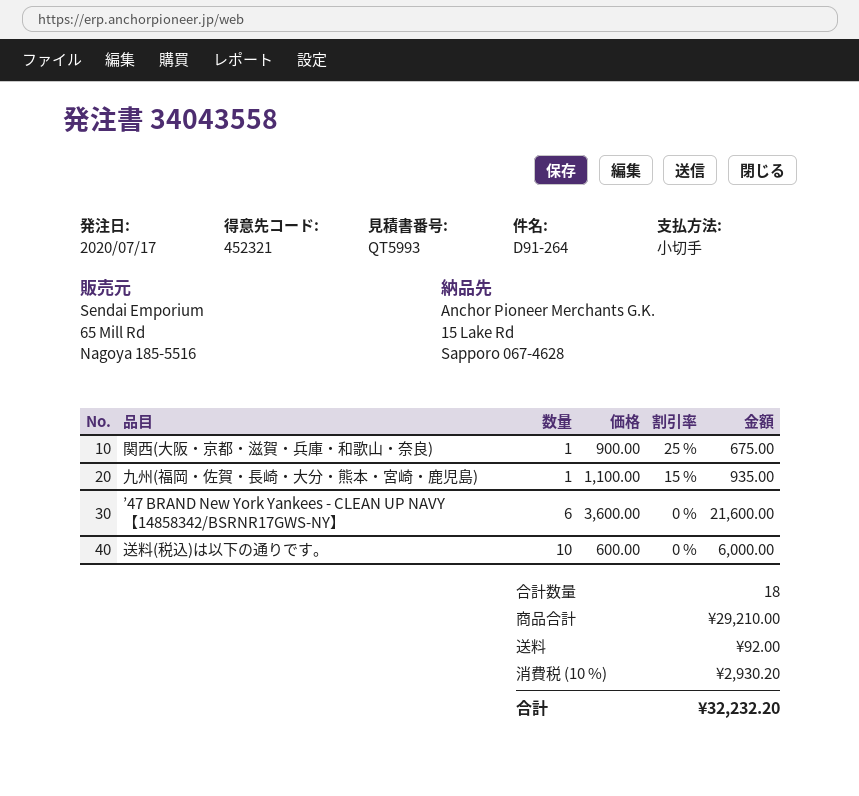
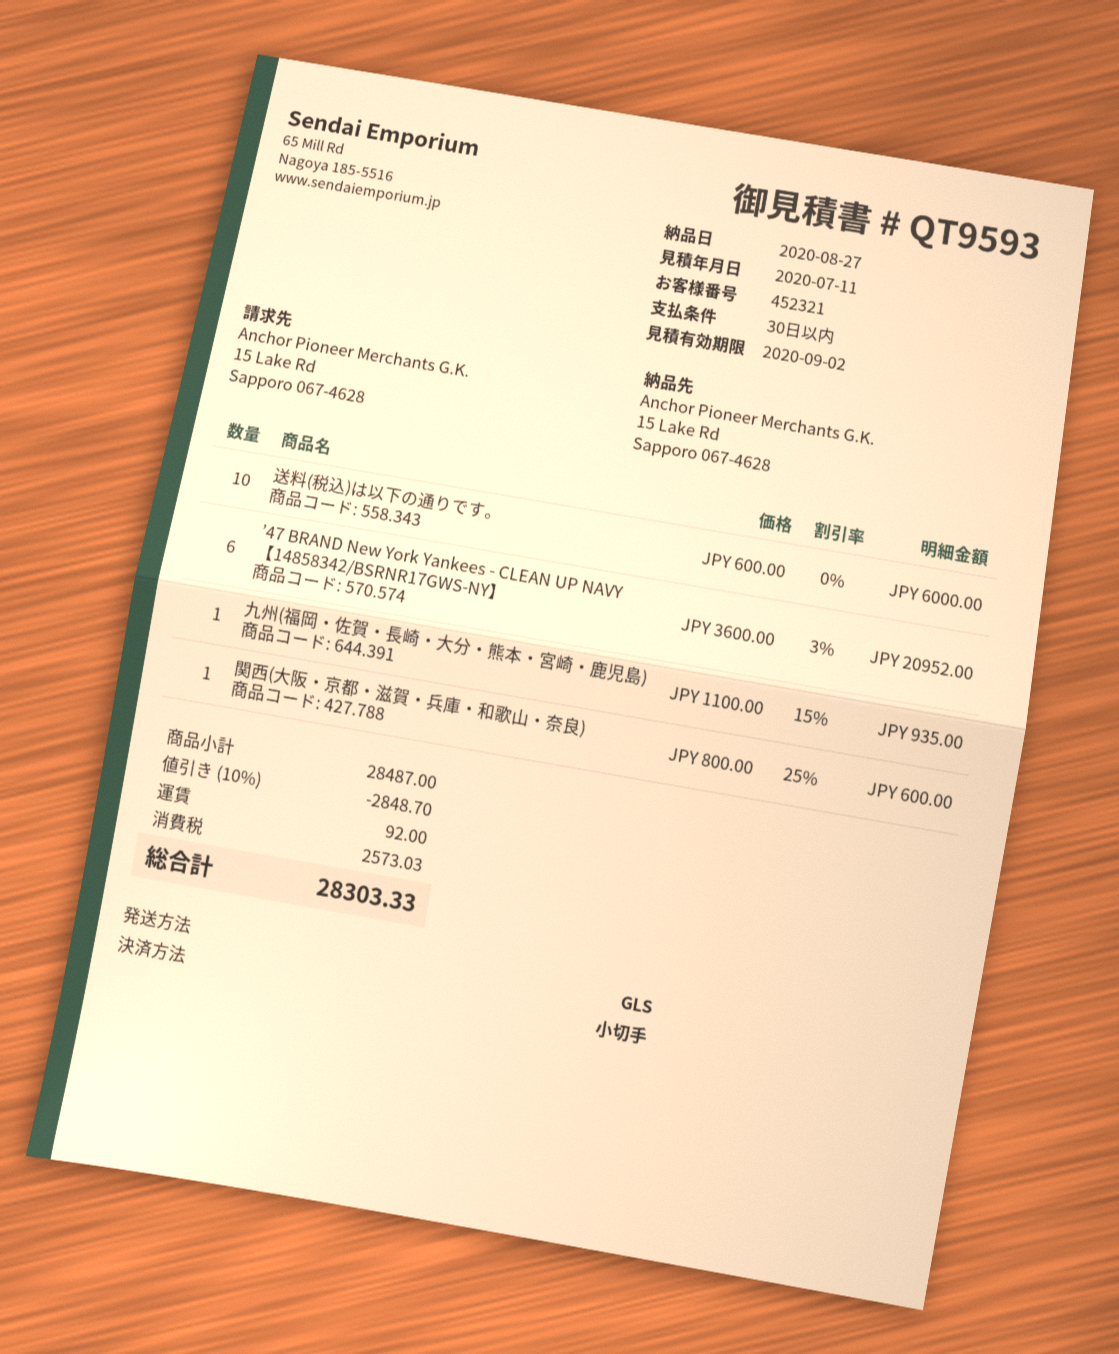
quote number: QT5993 -> QT9593
関西(大阪・京都・滋賀・兵庫・和歌山・奈良): 1 x 900.00 - 25% = 675.00 -> 1 x 800.00 - 25% = 600.00
’47 BRAND New York Yankees - CLEAN UP NAVY 【14858342/BSRNR17GWS-NY】: 6 x 3600.00 = 21600.00 -> 6 x 3600.00 - 3% = 20952.00
subtotal: 29210.00 -> 28487.00
discount: none -> 10% = 2848.70
tax: 2930.20 -> 2573.03
total: 32232.20 -> 28303.33

